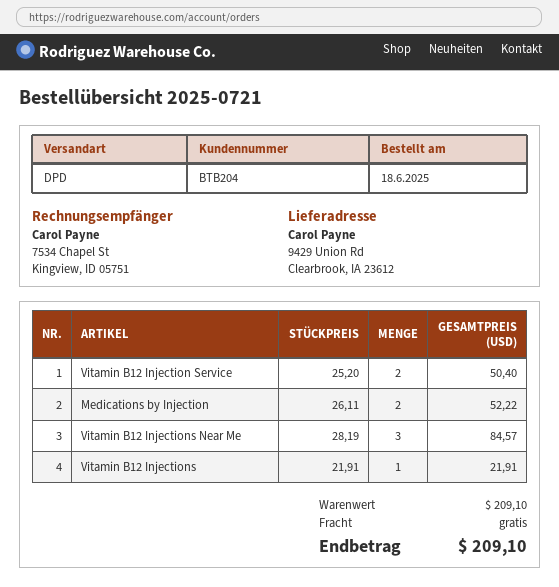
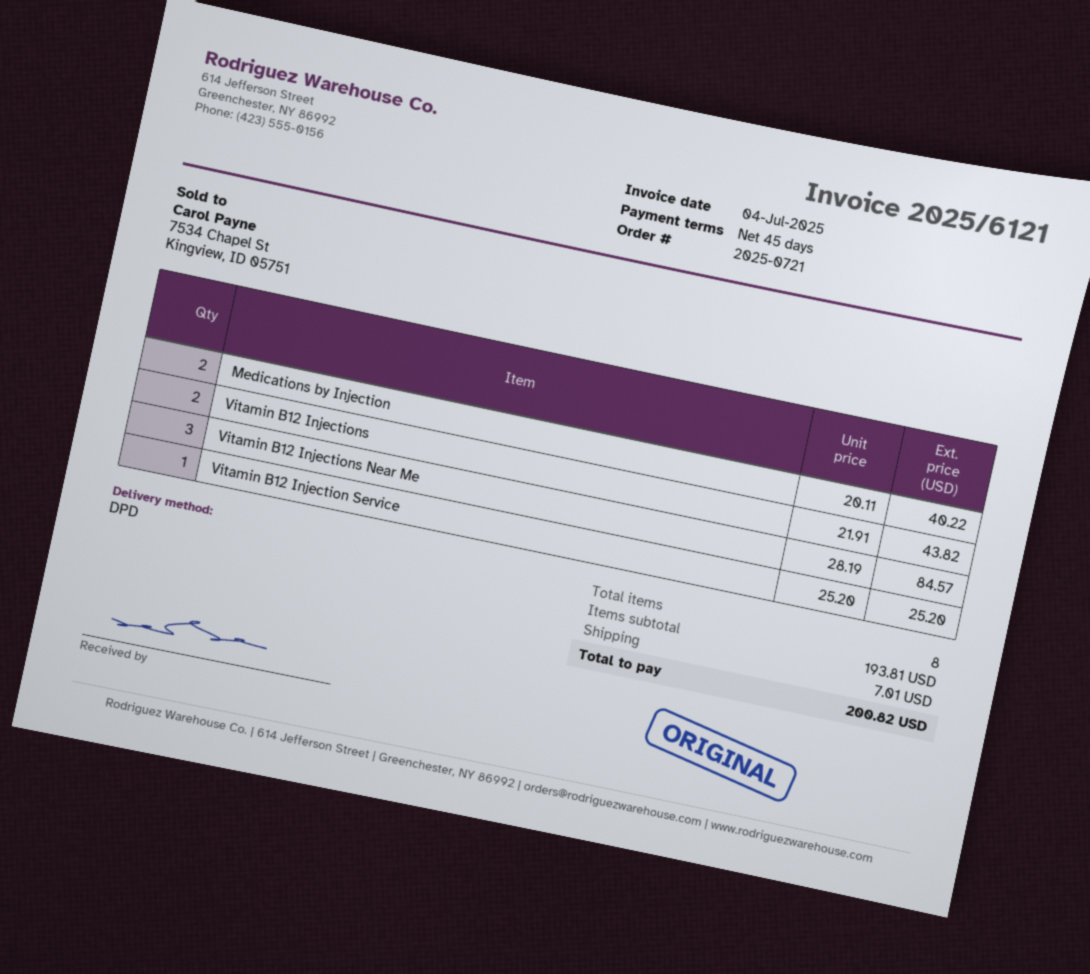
Vitamin B12 Injection Service: 2 x 25.20 = 50.40 -> 1 x 25.20 = 25.20
Medications by Injection: 2 x 26.11 = 52.22 -> 2 x 20.11 = 40.22
Vitamin B12 Injections: 1 x 21.91 = 21.91 -> 2 x 21.91 = 43.82
subtotal: 209.10 -> 193.81
shipping: 0.00 -> 7.01
total: 209.10 -> 200.82

